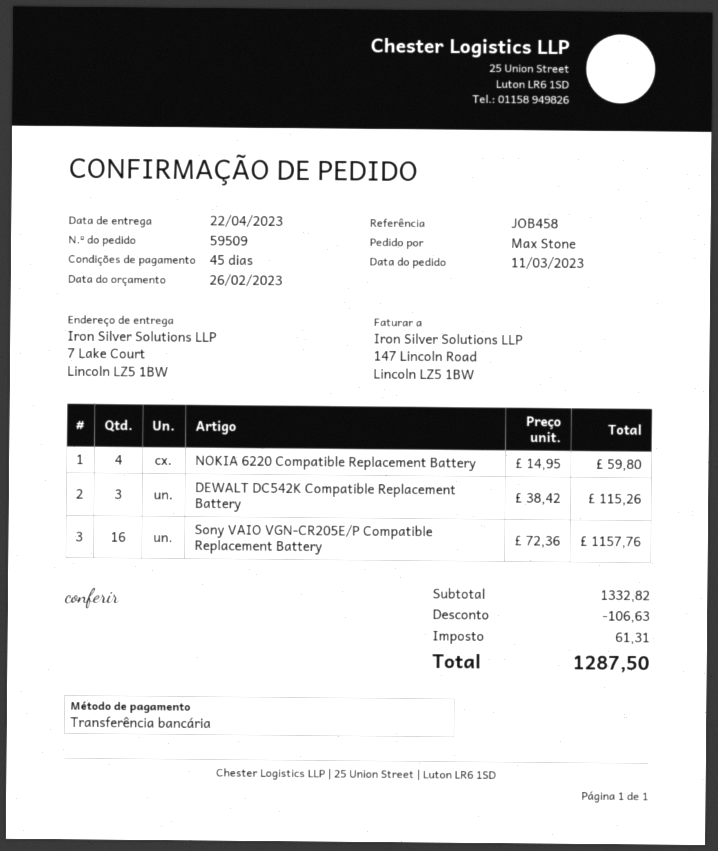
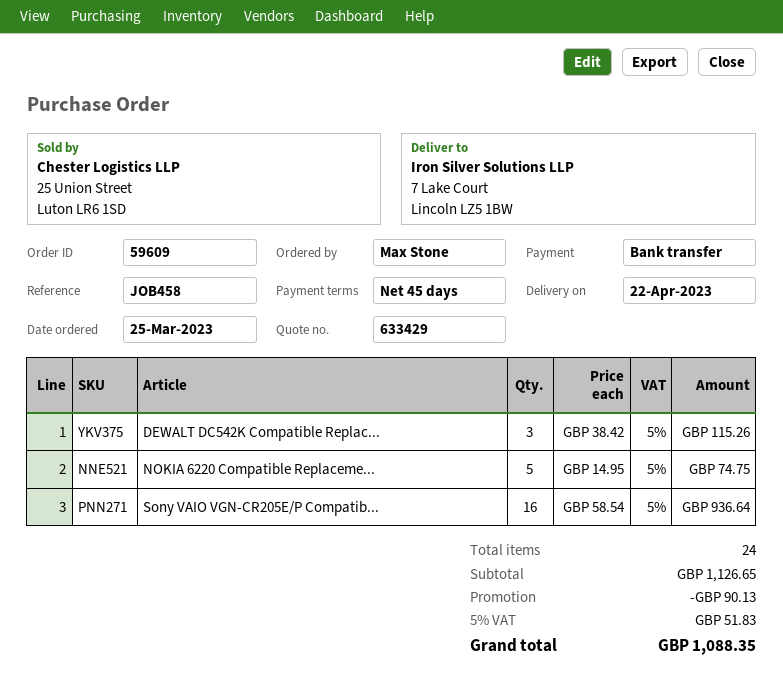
order number: 59509 -> 59609
order date: 2023-03-11 -> 2023-03-25
NOKIA 6220 Compatible Replacement Battery: 4 x 14.95 = 59.80 -> 5 x 14.95 = 74.75
Sony VAIO VGN-CR205E/P Compatible Replacement Battery: 16 x 72.36 = 1157.76 -> 16 x 58.54 = 936.64
subtotal: 1332.82 -> 1126.65
discount: 106.63 -> 90.13
tax: 61.31 -> 51.83
total: 1287.50 -> 1088.35

